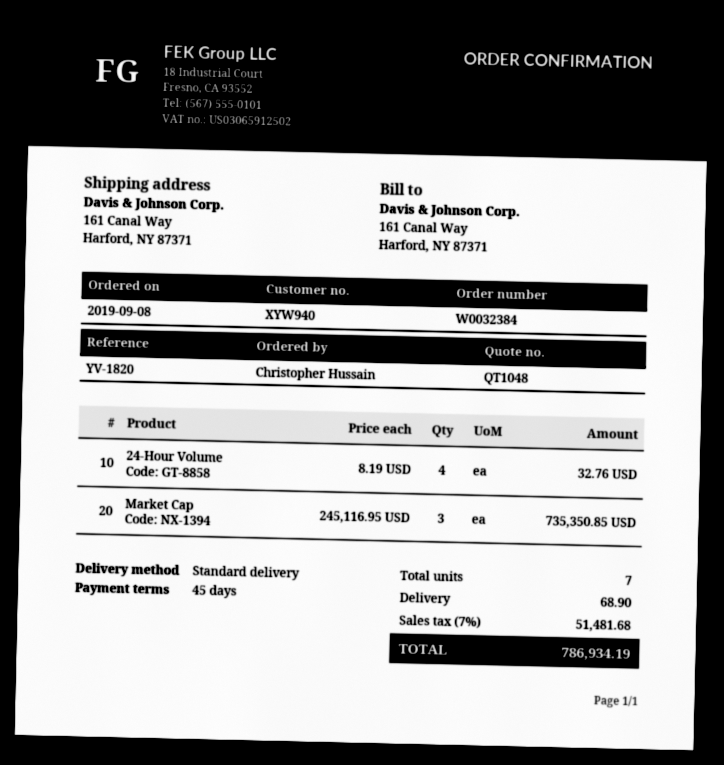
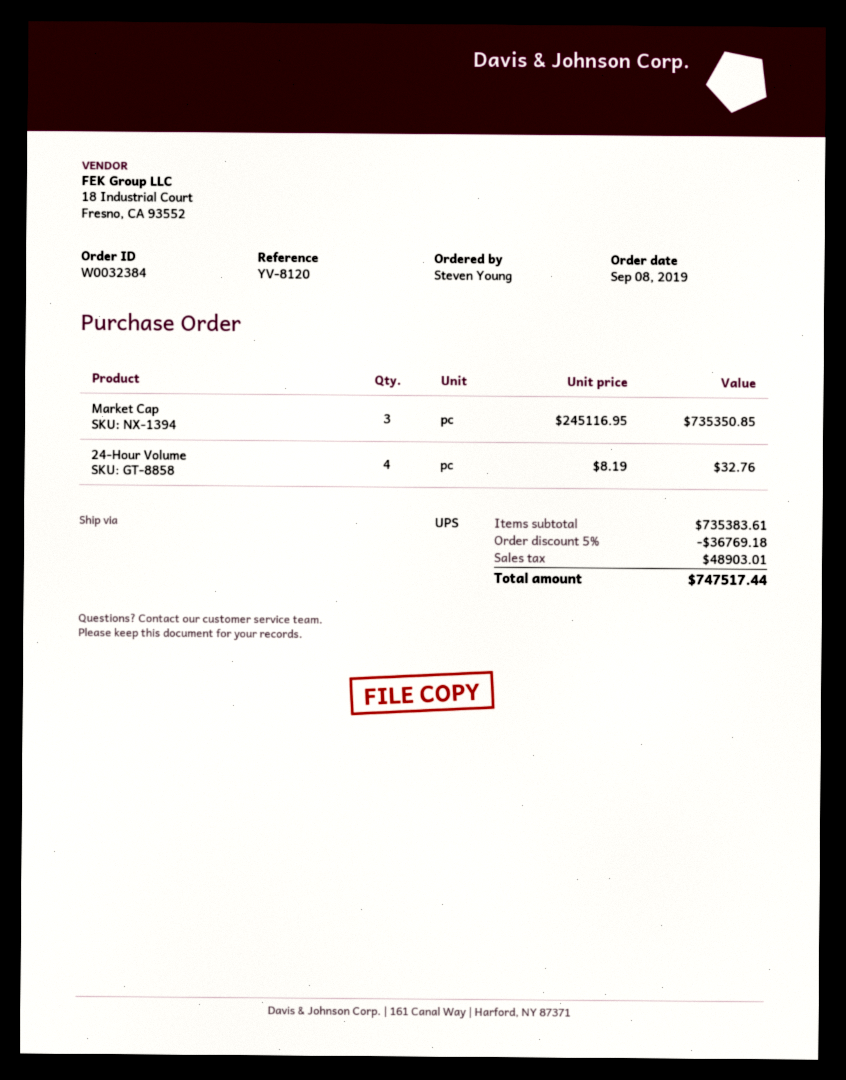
reference: YV-1820 -> YV-8120
ordered by: Christopher Hussain -> Steven Young
shipping method: standard -> UPS
discount: none -> 5% = 36769.18
shipping: 68.90 -> none
tax: 51481.68 -> 48903.01
total: 786934.19 -> 747517.44

